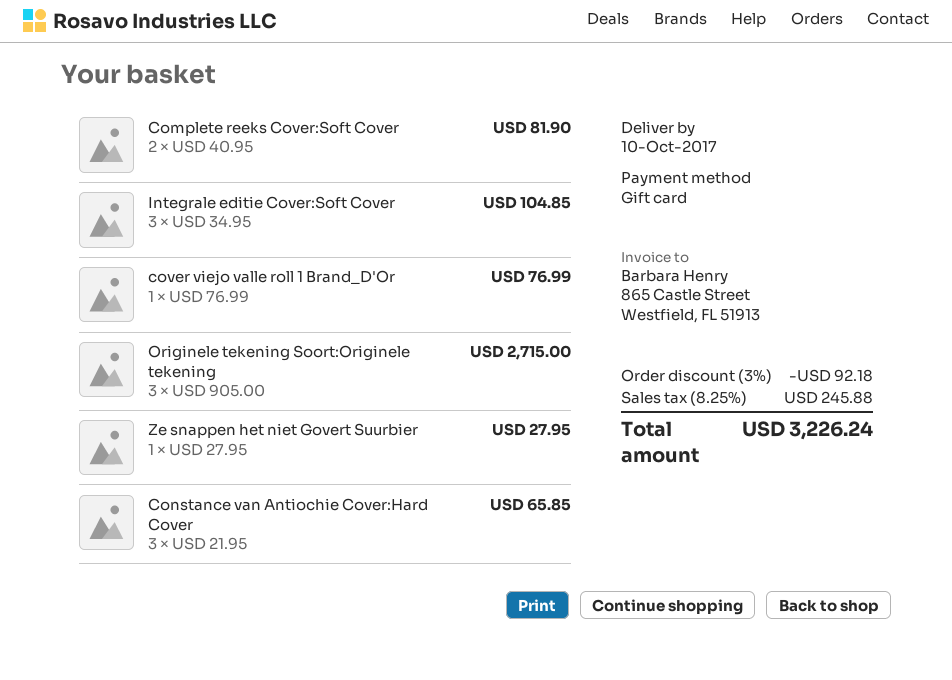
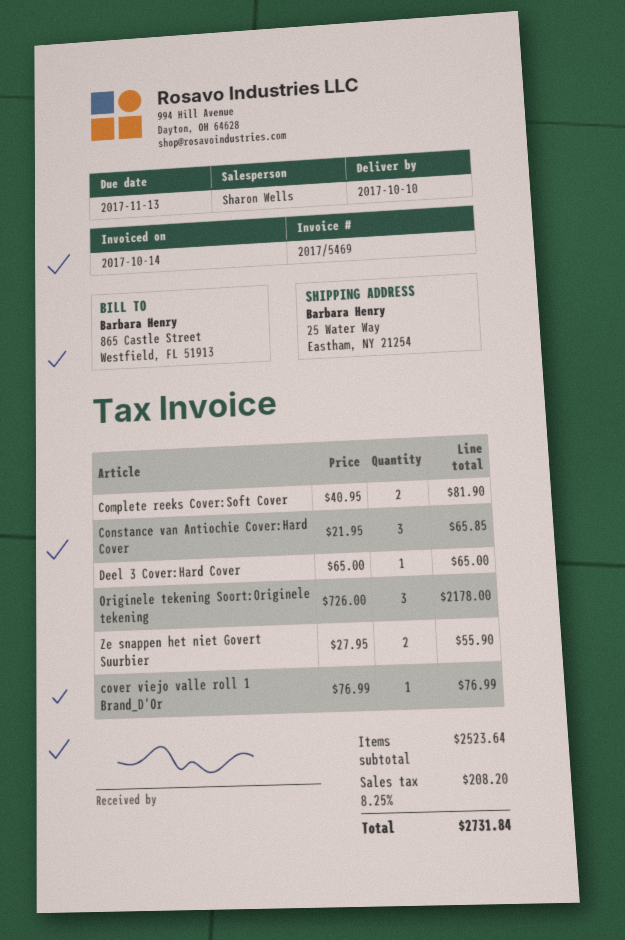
Integrale editie Cover:Soft Cover: 3 x 34.95 = 104.85 -> none
Originele tekening Soort:Originele tekening: 3 x 905.00 = 2715.00 -> 3 x 726.00 = 2178.00
Ze snappen het niet Govert Suurbier: 1 x 27.95 = 27.95 -> 2 x 27.95 = 55.90
Deel 3 Cover:Hard Cover: none -> 1 x 65.00 = 65.00
discount: 3% = 92.18 -> none
tax: 8.25% = 245.88 -> 8.25% = 208.20
total: 3226.24 -> 2731.84

